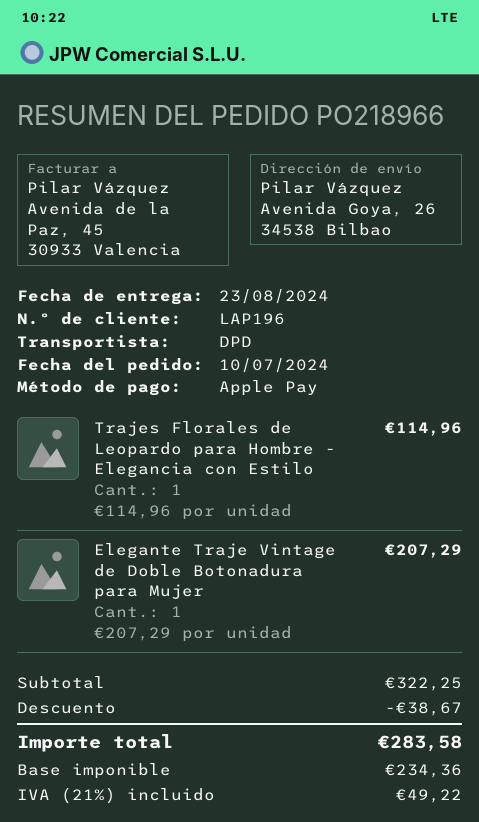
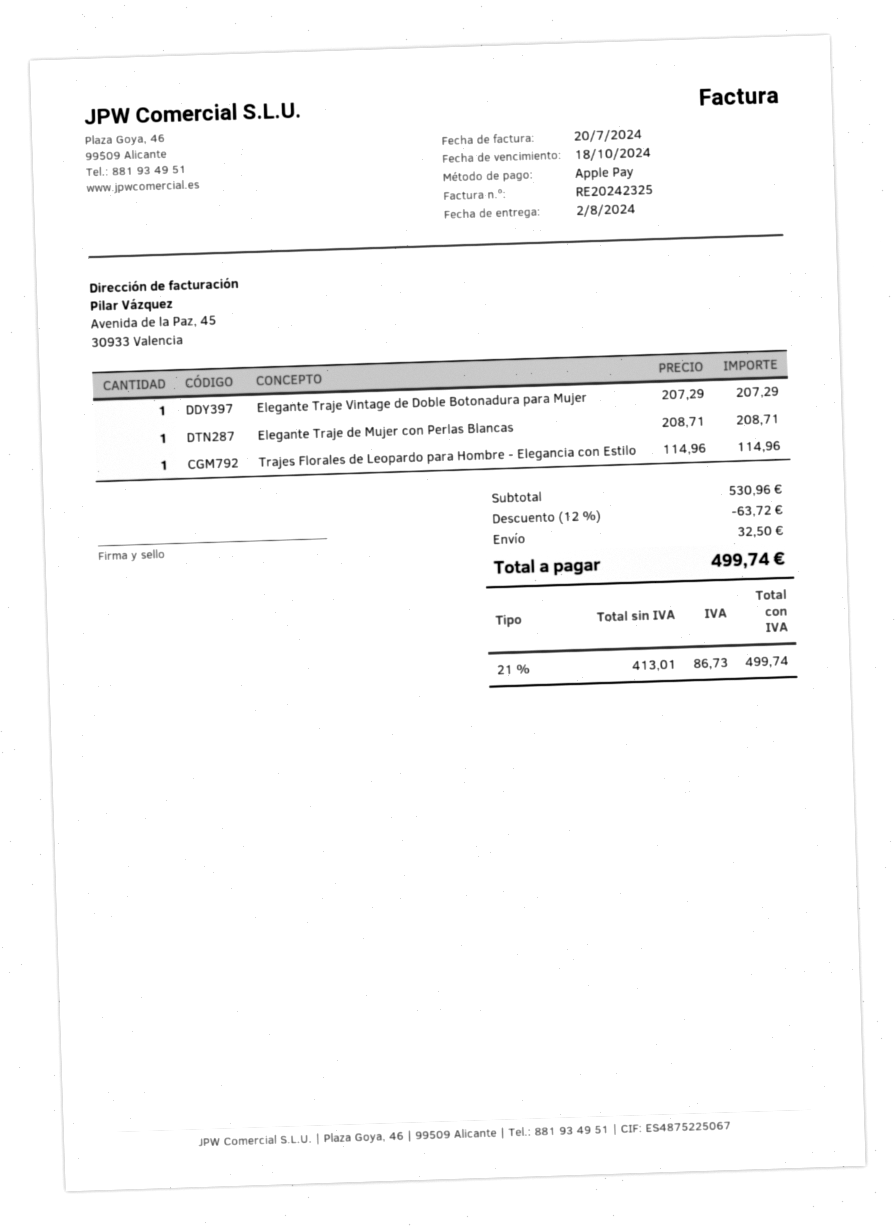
delivery date: 2024-08-23 -> 2024-08-02
Elegante Traje de Mujer con Perlas Blancas: none -> 1 x 208.71 = 208.71
subtotal: 322.25 -> 530.96
discount: 38.67 -> 63.72
shipping: none -> 32.50
net: 234.36 -> 413.01
tax: 21% = 49.22 -> 21% = 86.73
total: 283.58 -> 499.74

